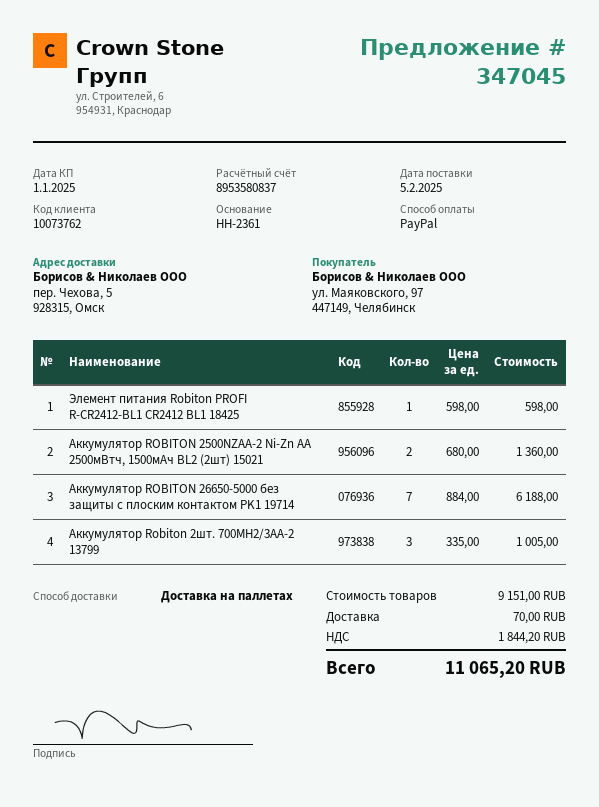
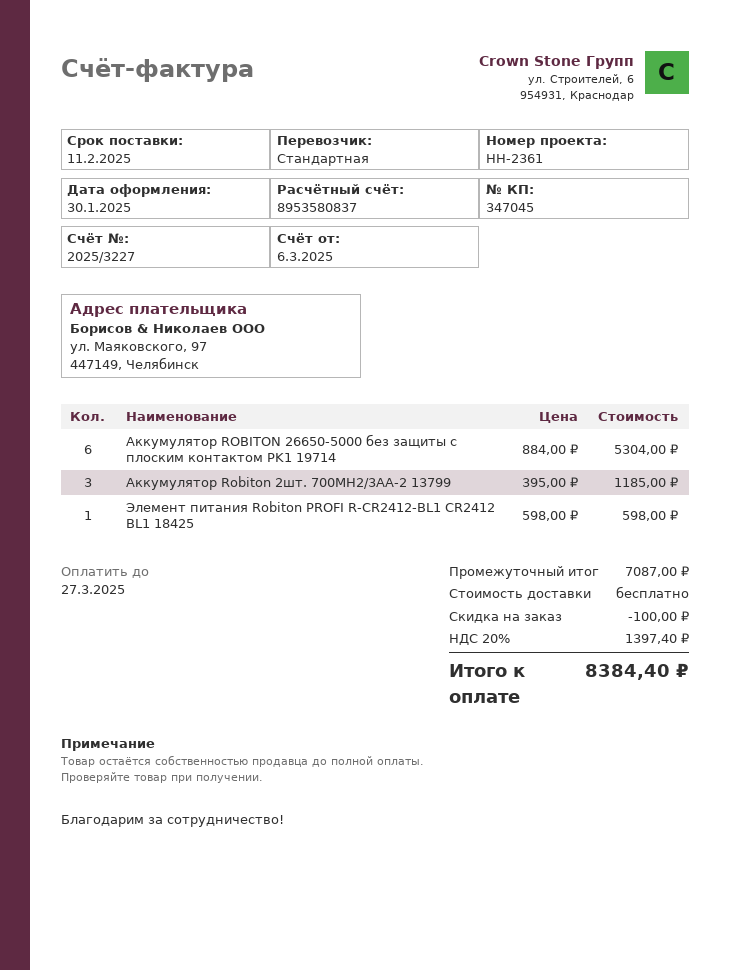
delivery date: 2025-02-05 -> 2025-02-11
shipping method: pallet freight -> standard
Аккумулятор ROBITON 2500NZAA-2 Ni-Zn AA 2500мВтч, 1500мАч BL2 (2шт) 15021: 2 x 680.00 = 1360.00 -> none
Аккумулятор ROBITON 26650-5000 без защиты с плоским контактом PK1 19714: 7 x 884.00 = 6188.00 -> 6 x 884.00 = 5304.00
Аккумулятор Robiton 2шт. 700MH2/3AA-2 13799: 3 x 335.00 = 1005.00 -> 3 x 395.00 = 1185.00
subtotal: 9151.00 -> 7087.00
discount: none -> 100.00
shipping: 70.00 -> 0.00
tax: 1844.20 -> 1397.40
total: 11065.20 -> 8384.40

